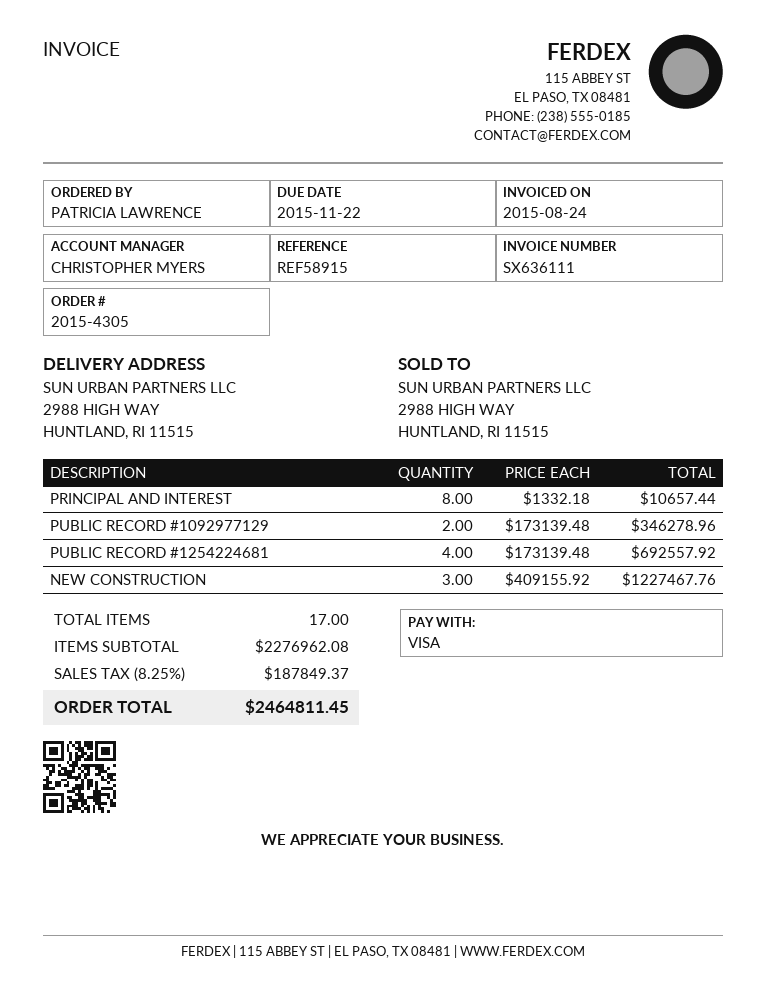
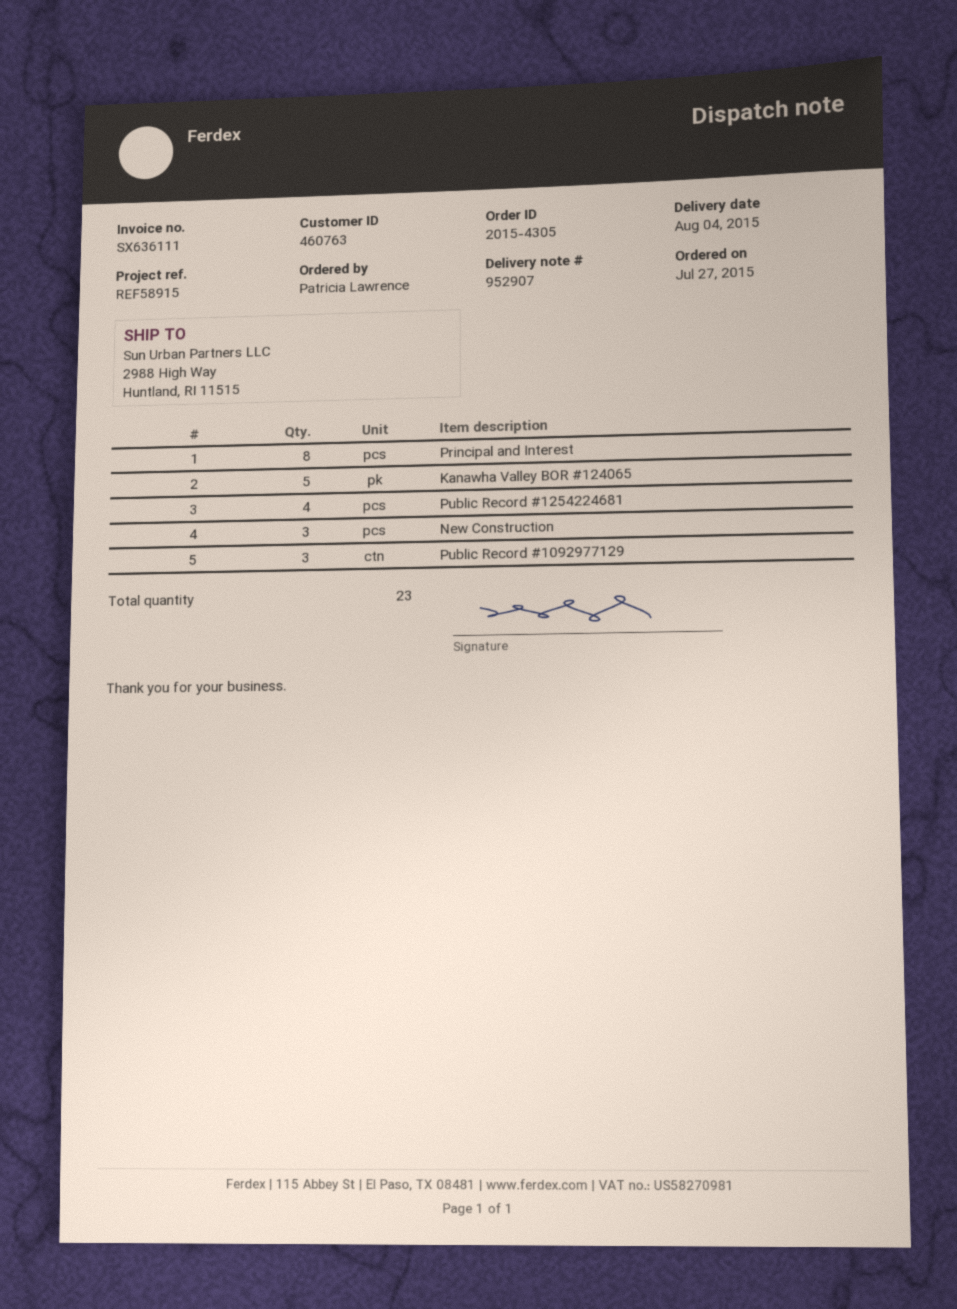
PUBLIC RECORD #1092977129: 2 -> 3
Kanawha Valley BOR #124065: none -> 5
total quantity: 17 -> 23

